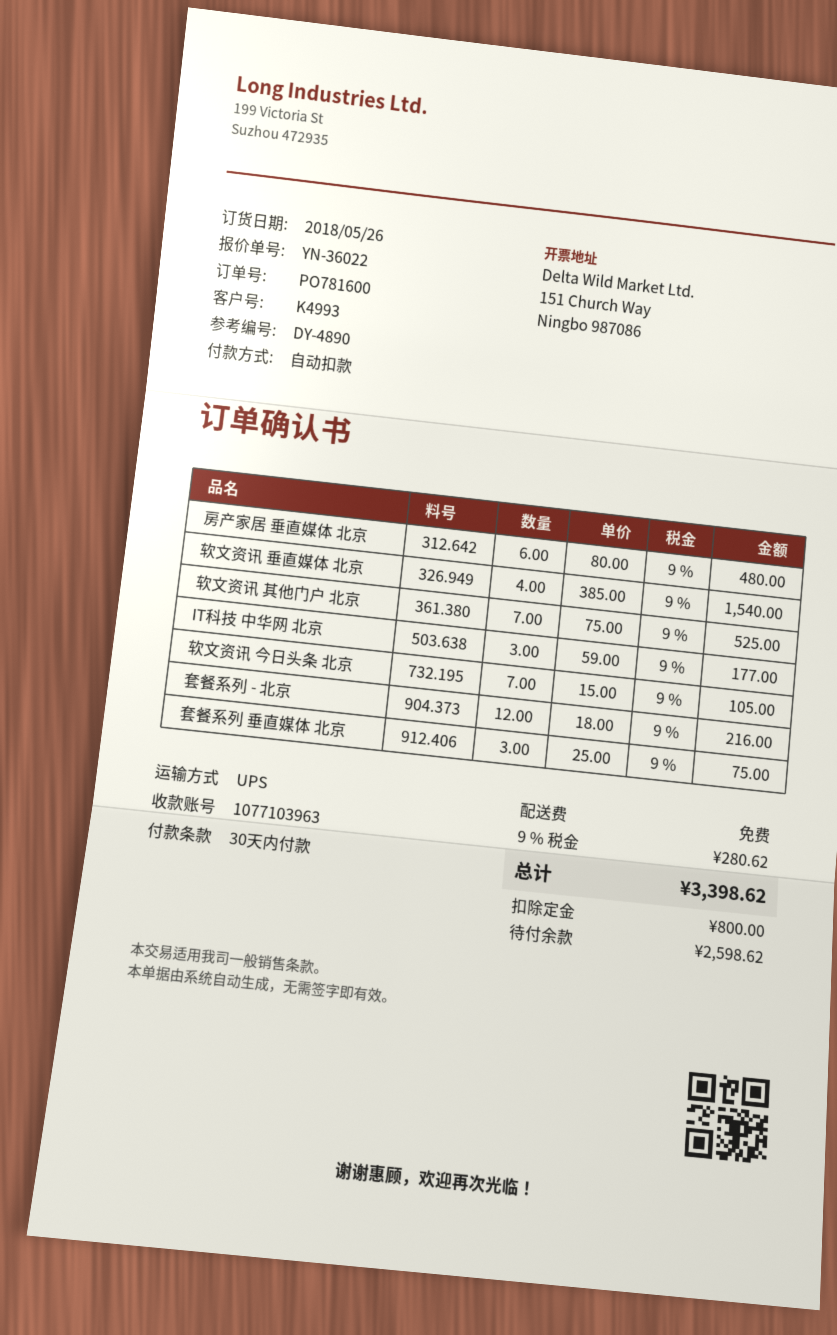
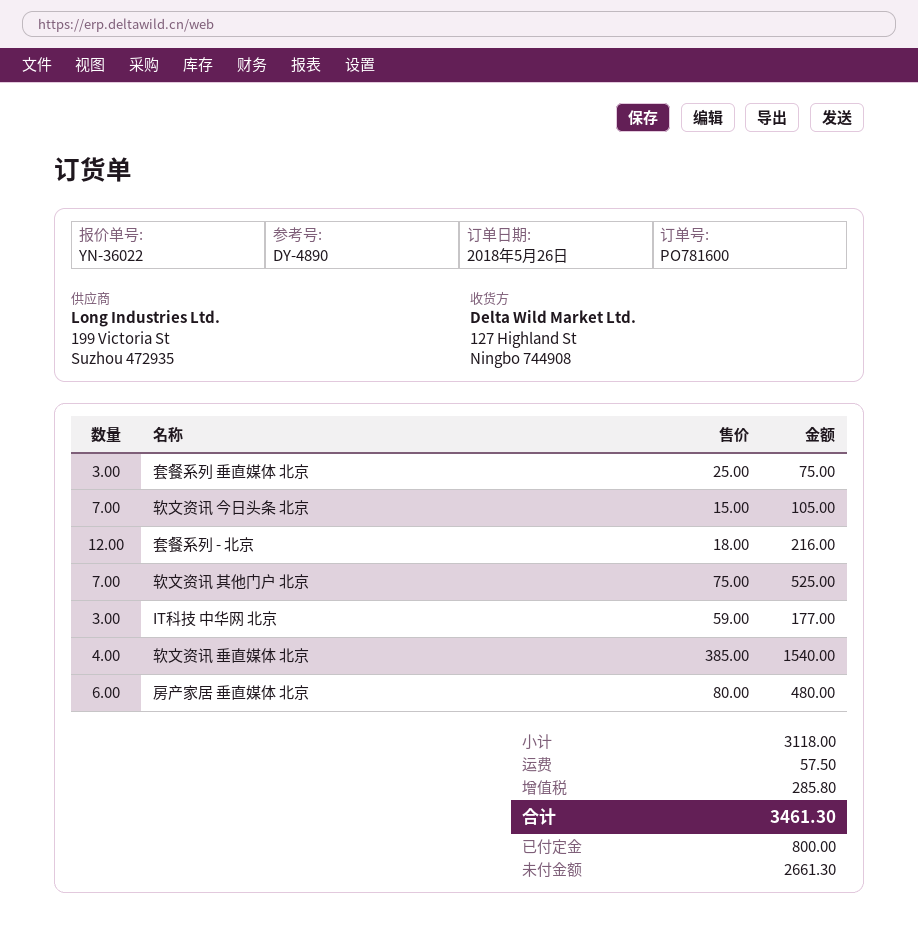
shipping: 0.00 -> 57.50
tax: 280.62 -> 285.80
total: 3398.62 -> 3461.30
balance: 2598.62 -> 2661.30

